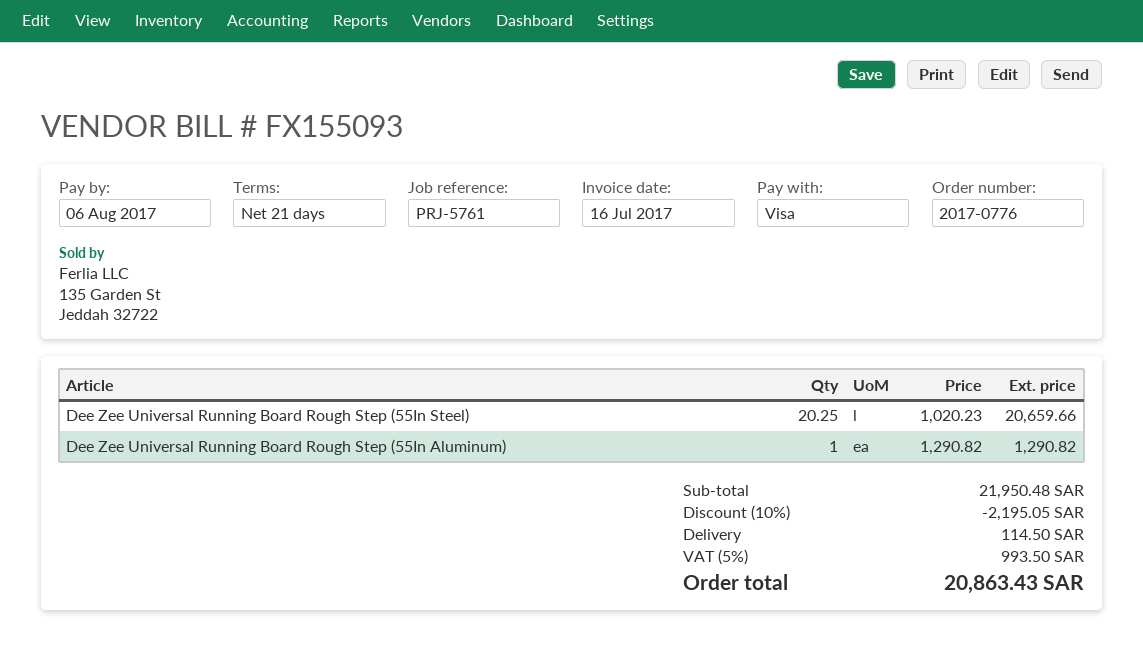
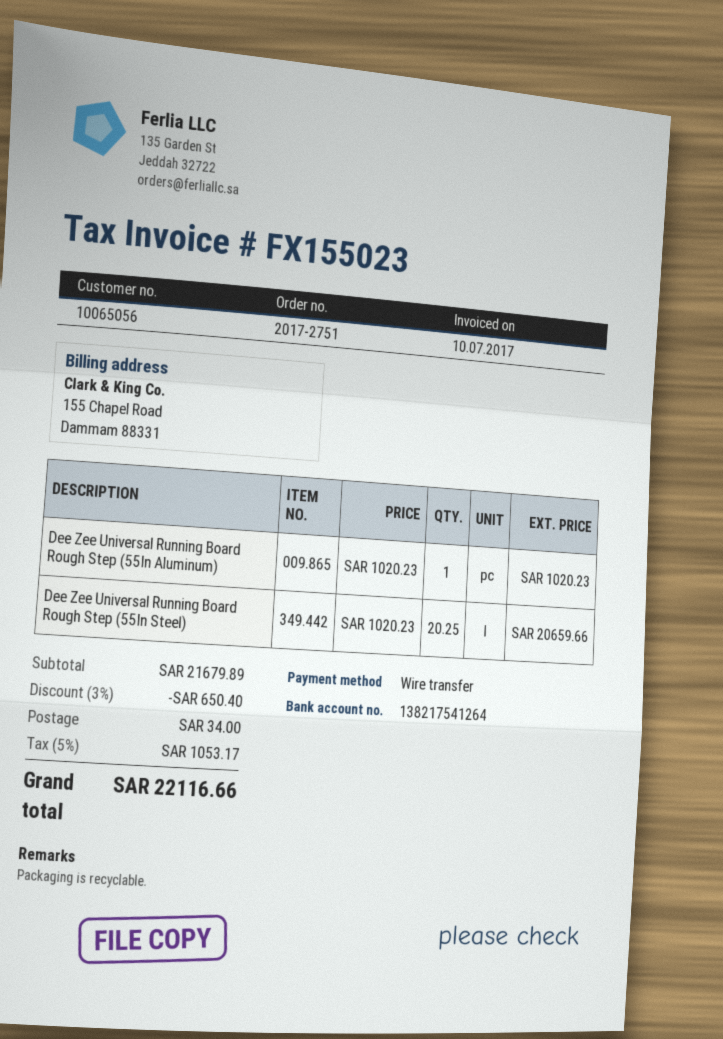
order number: 2017-0776 -> 2017-2751
invoice number: FX155093 -> FX155023
invoice date: 2017-07-16 -> 2017-07-10
payment method: Visa -> bank transfer
Dee Zee Universal Running Board Rough Step (55In Aluminum): 1 x 1290.82 = 1290.82 -> 1 x 1020.23 = 1020.23
subtotal: 21950.48 -> 21679.89
discount: 10% = 2195.05 -> 3% = 650.40
shipping: 114.50 -> 34.00
tax: 5% = 993.50 -> 5% = 1053.17
total: 20863.43 -> 22116.66

